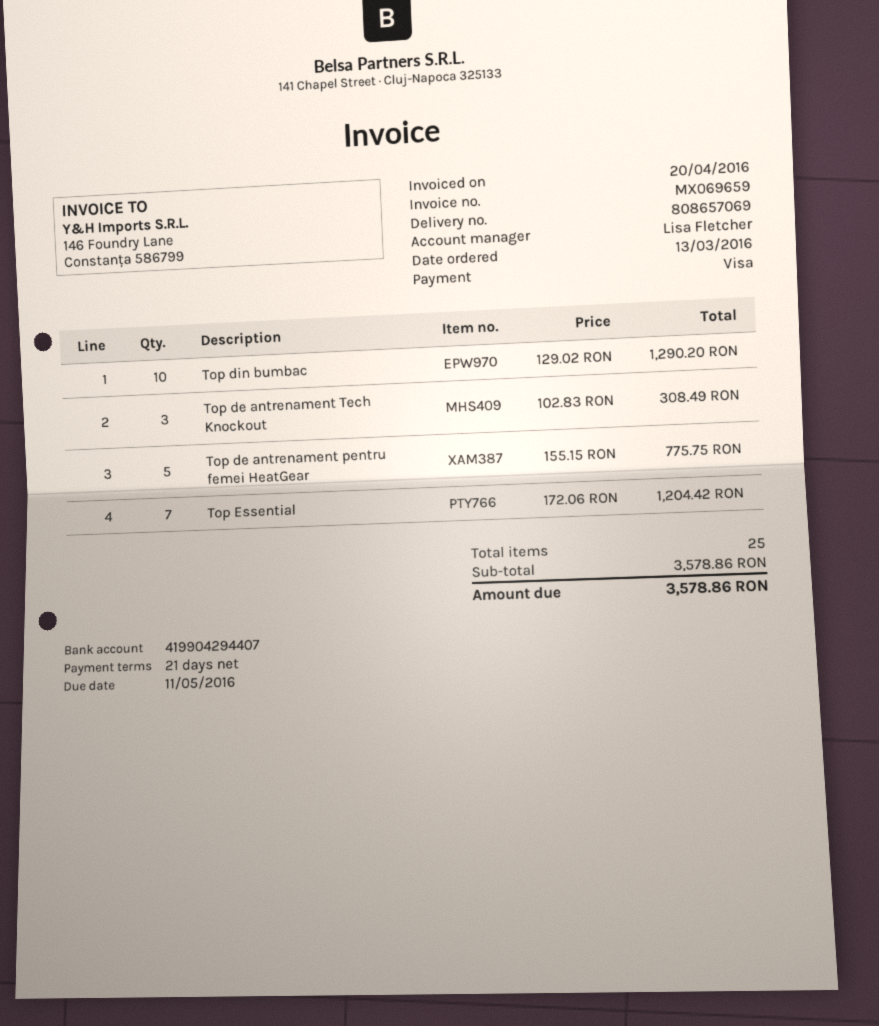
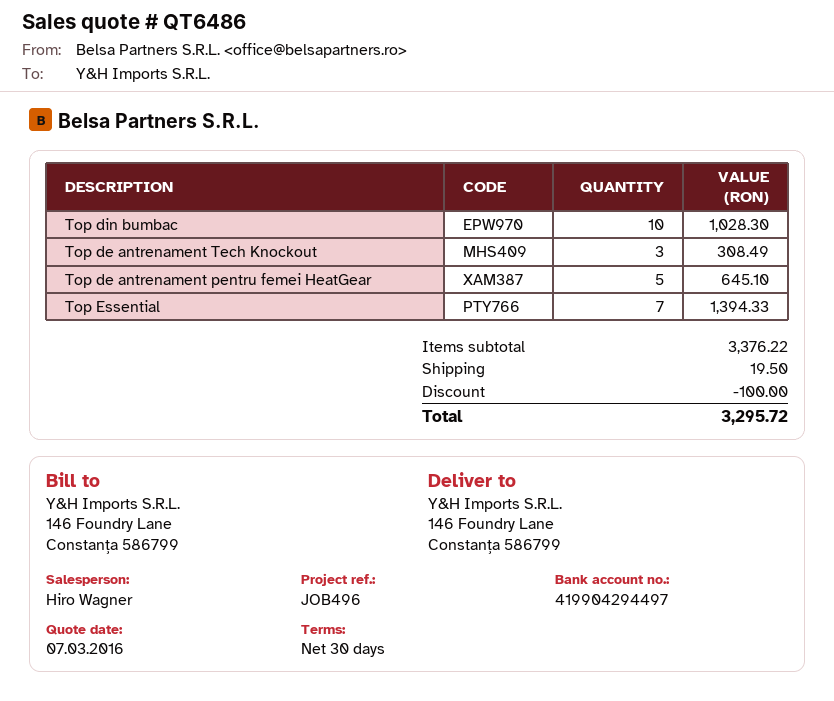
payment terms: 21 days -> 30 days
sales rep: Lisa Fletcher -> Hiro Wagner
bank account: 419904294407 -> 419904294497
Top din bumbac: 10 for 1290.20 -> 10 for 1028.30
Top de antrenament pentru femei HeatGear: 5 for 775.75 -> 5 for 645.10
Top Essential: 7 for 1204.42 -> 7 for 1394.33
subtotal: 3578.86 -> 3376.22
discount: none -> 100.00
shipping: none -> 19.50
total: 3578.86 -> 3295.72

